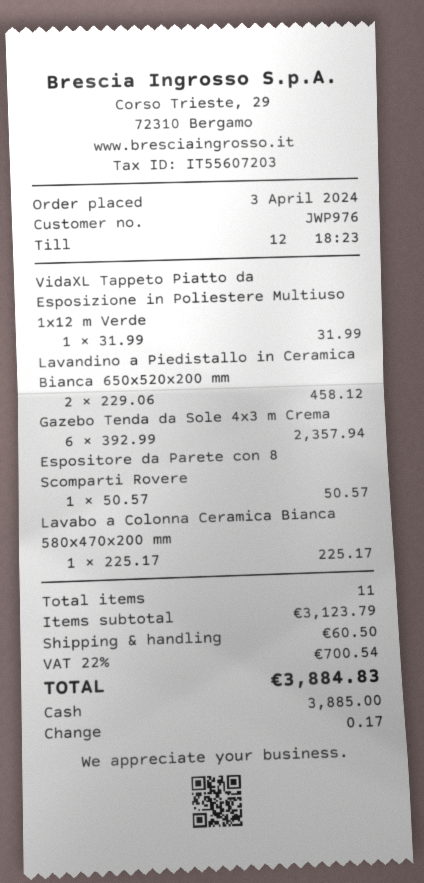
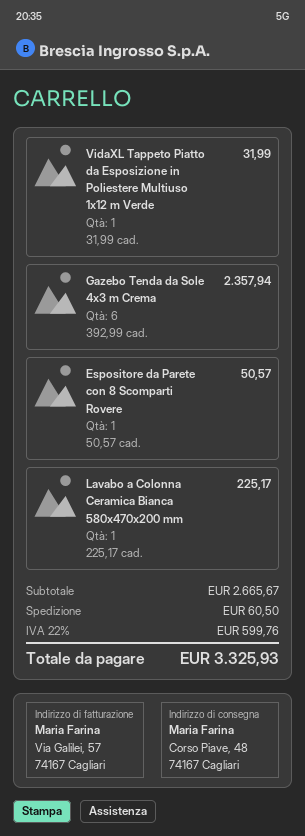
Lavandino a Piedistallo in Ceramica Bianca 650x520x200 mm: 2 x 229.06 = 458.12 -> none
subtotal: 3123.79 -> 2665.67
tax: 22% = 700.54 -> 22% = 599.76
total: 3884.83 -> 3325.93

